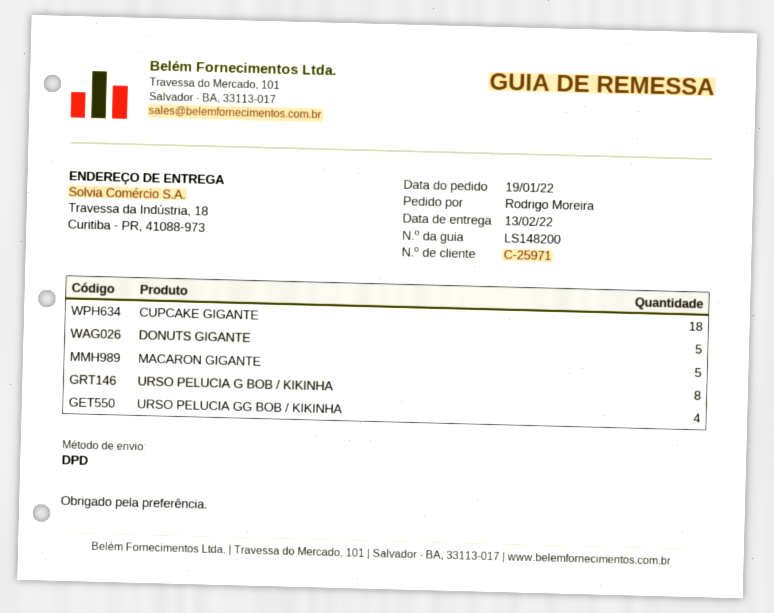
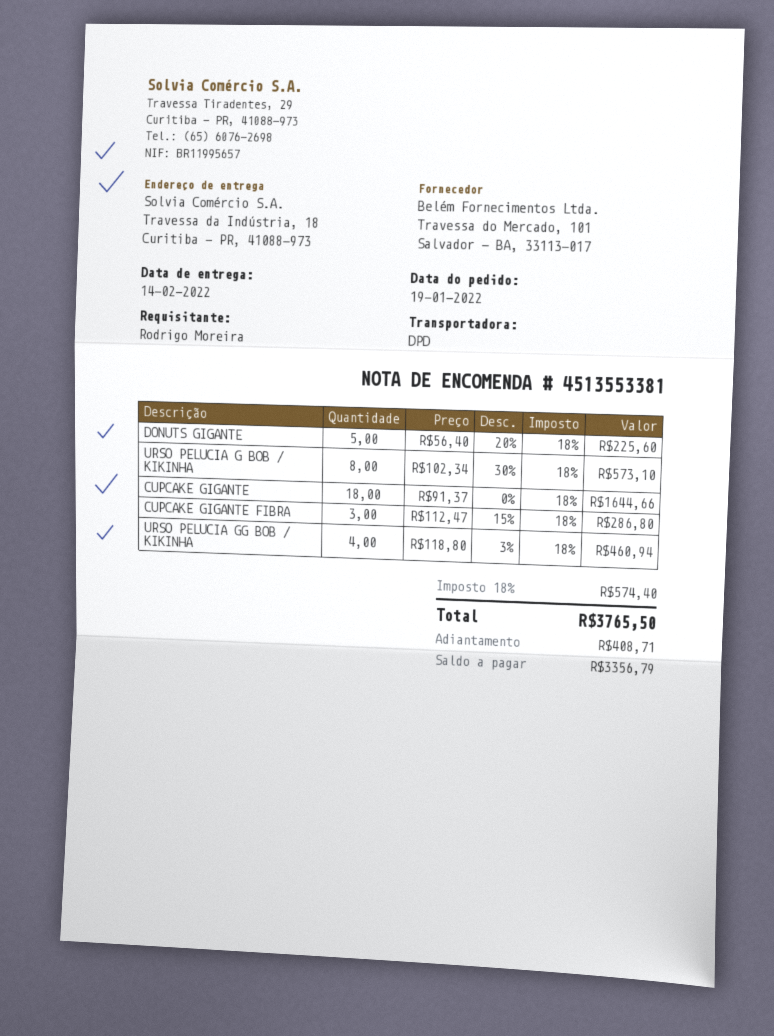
delivery date: 2022-02-13 -> 2022-02-14
MACARON GIGANTE: 5 -> none
CUPCAKE GIGANTE FIBRA: none -> 3

